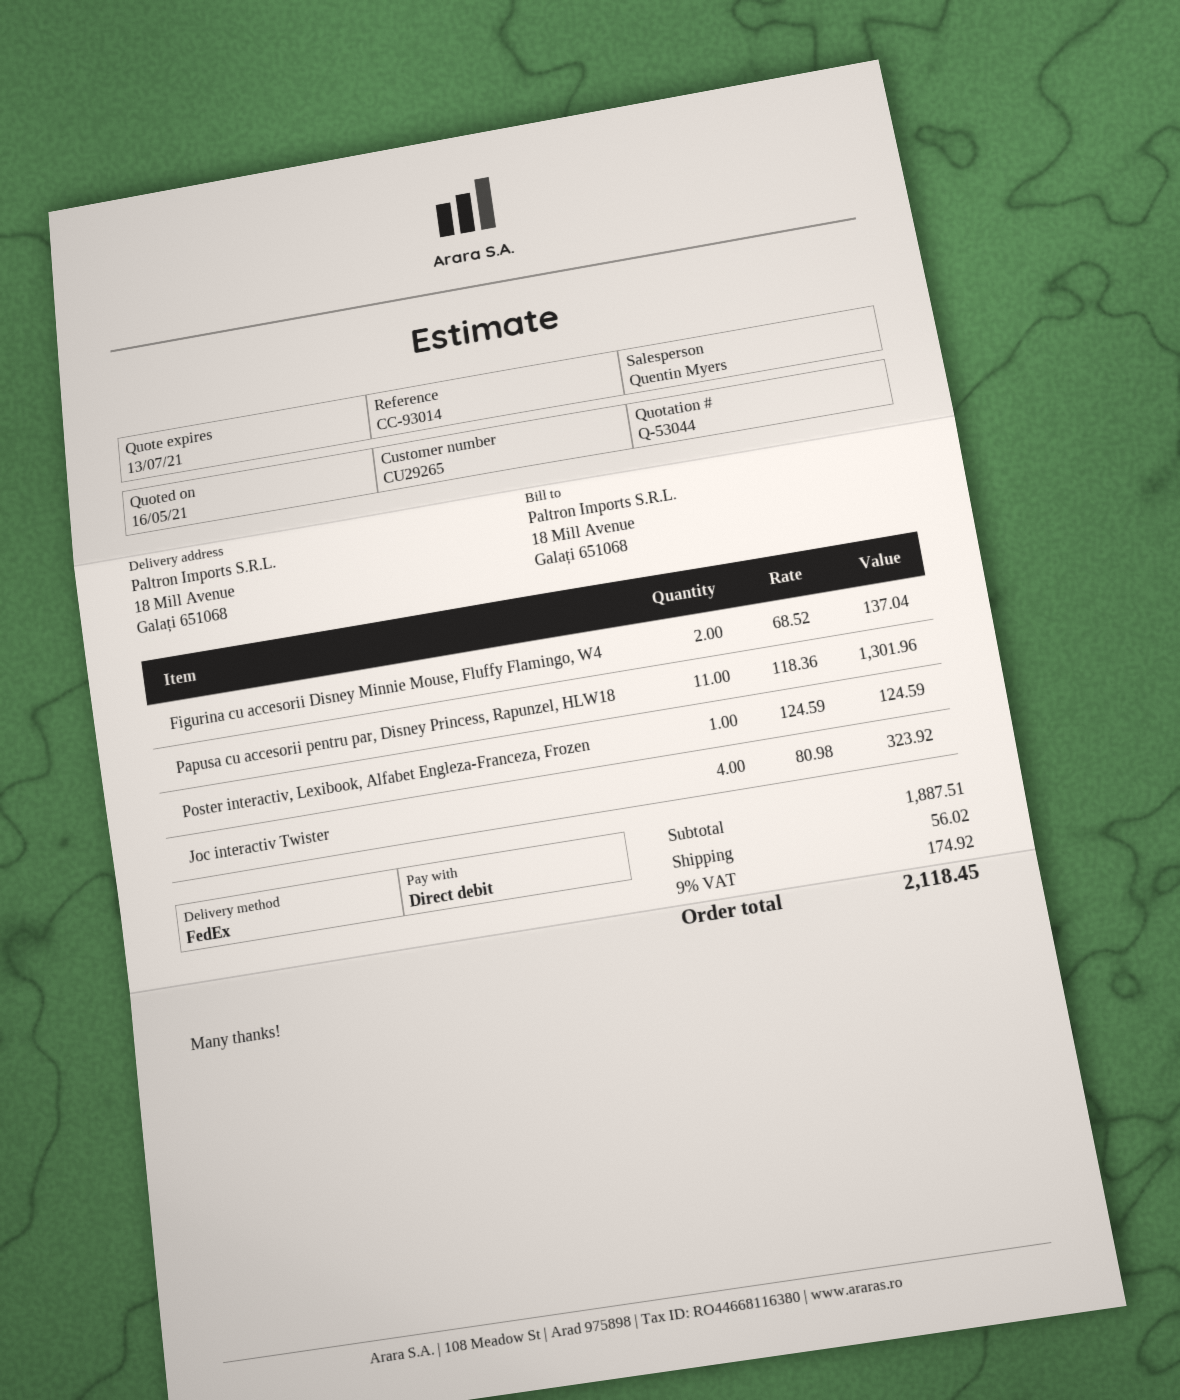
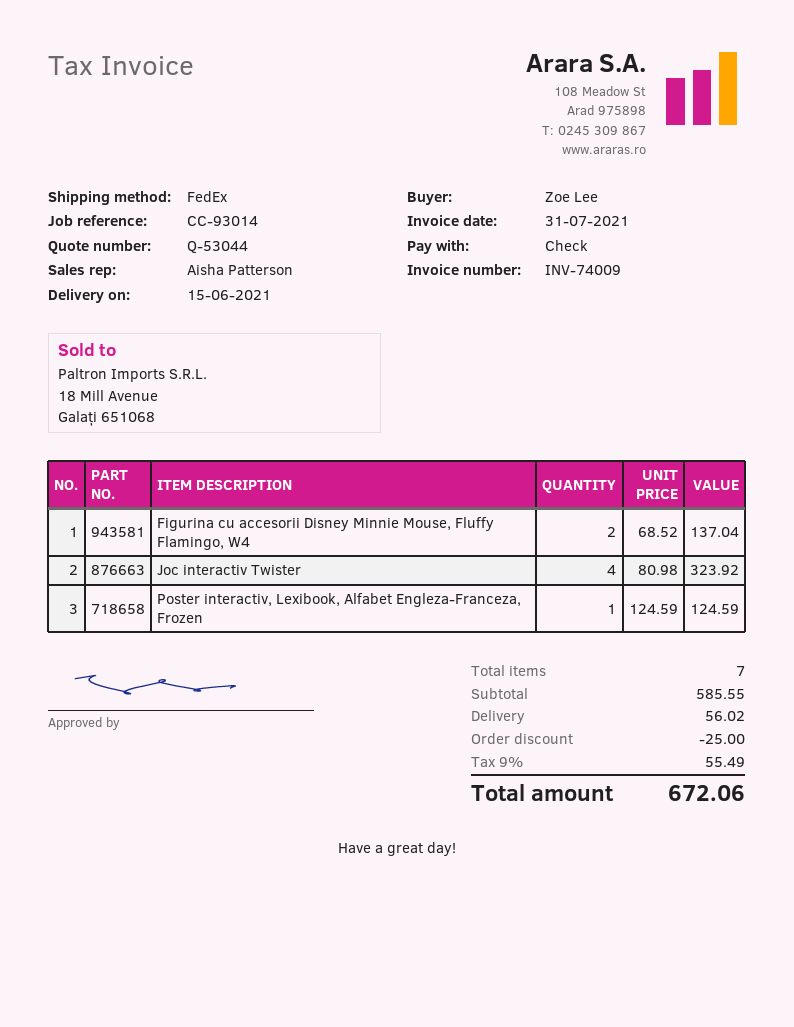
sales rep: Quentin Myers -> Aisha Patterson
payment method: direct debit -> cheque
Papusa cu accesorii pentru par, Disney Princess, Rapunzel, HLW18: 11 x 118.36 = 1301.96 -> none
subtotal: 1887.51 -> 585.55
discount: none -> 25.00
tax: 9% = 174.92 -> 9% = 55.49
total: 2118.45 -> 672.06

